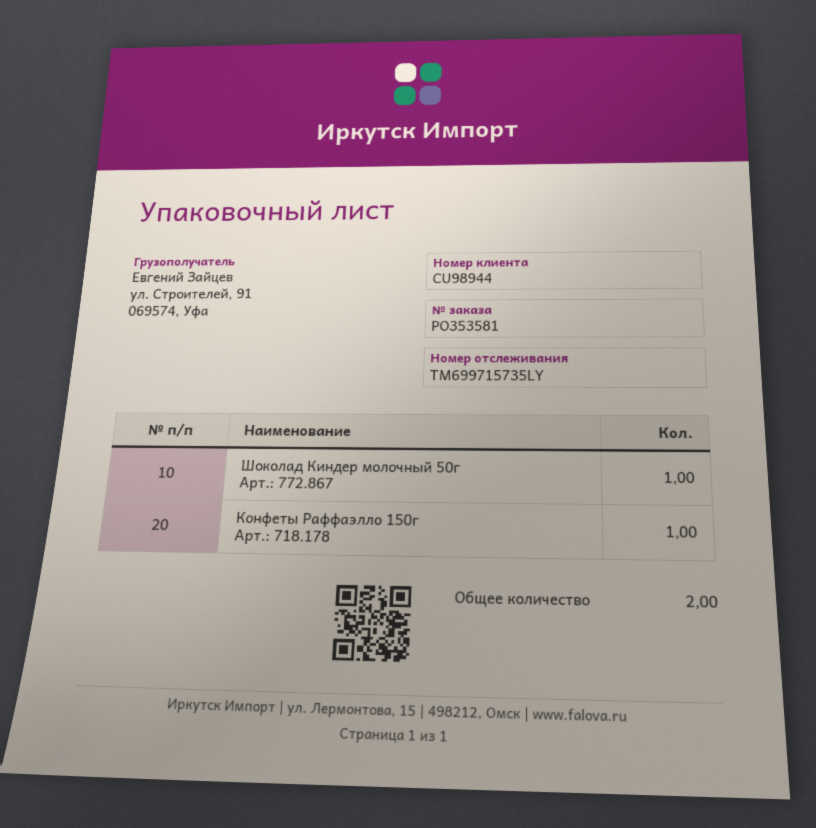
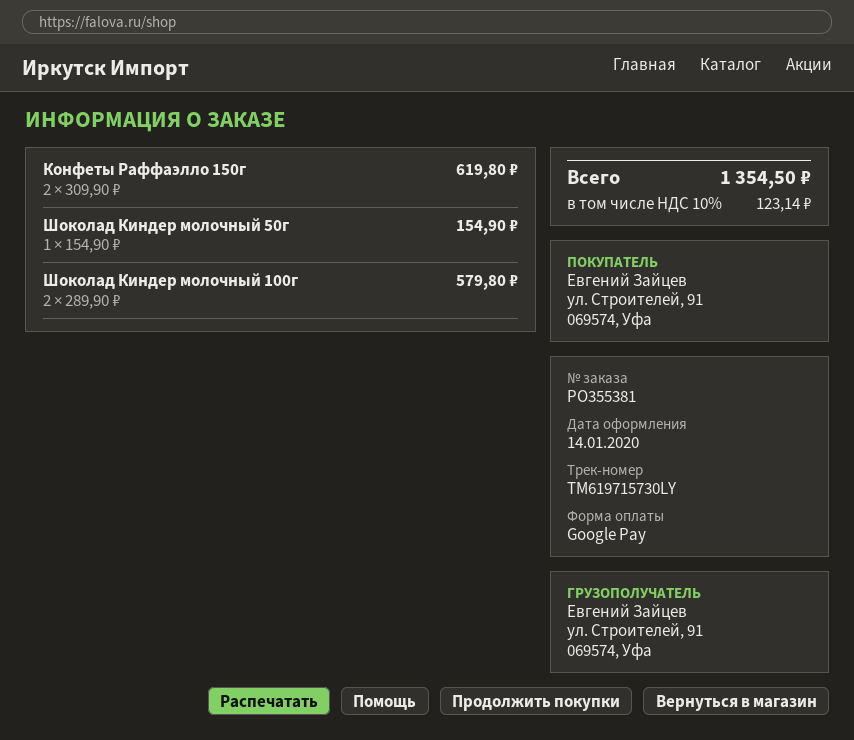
order number: PO353581 -> PO355381
tracking number: TM699715735LY -> TM619715730LY
Конфеты Раффаэлло 150г: 1 -> 2
Шоколад Киндер молочный 100г: none -> 2

